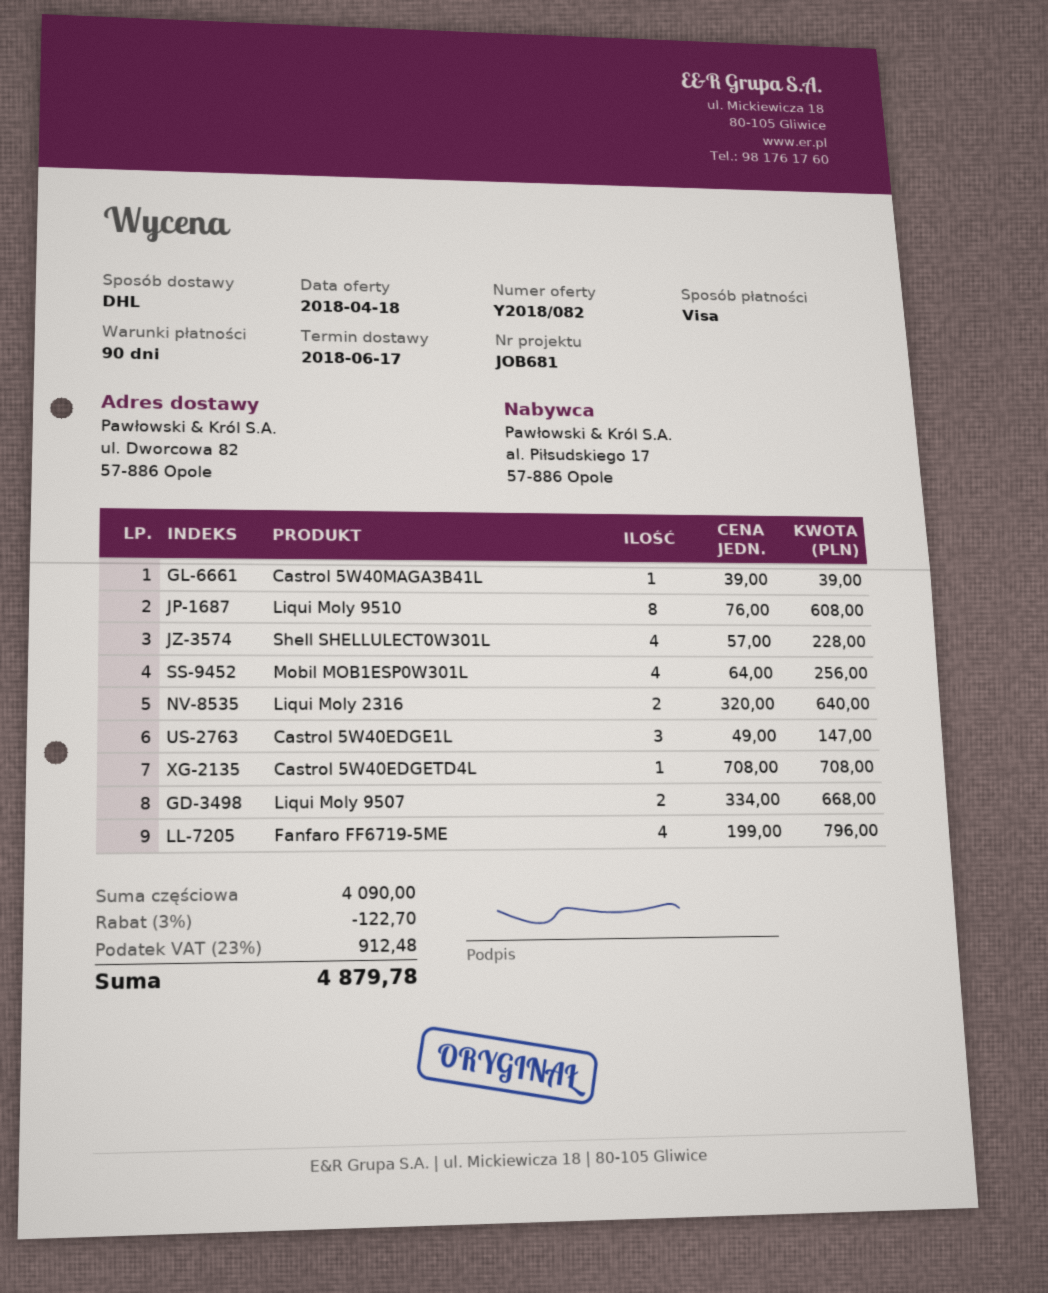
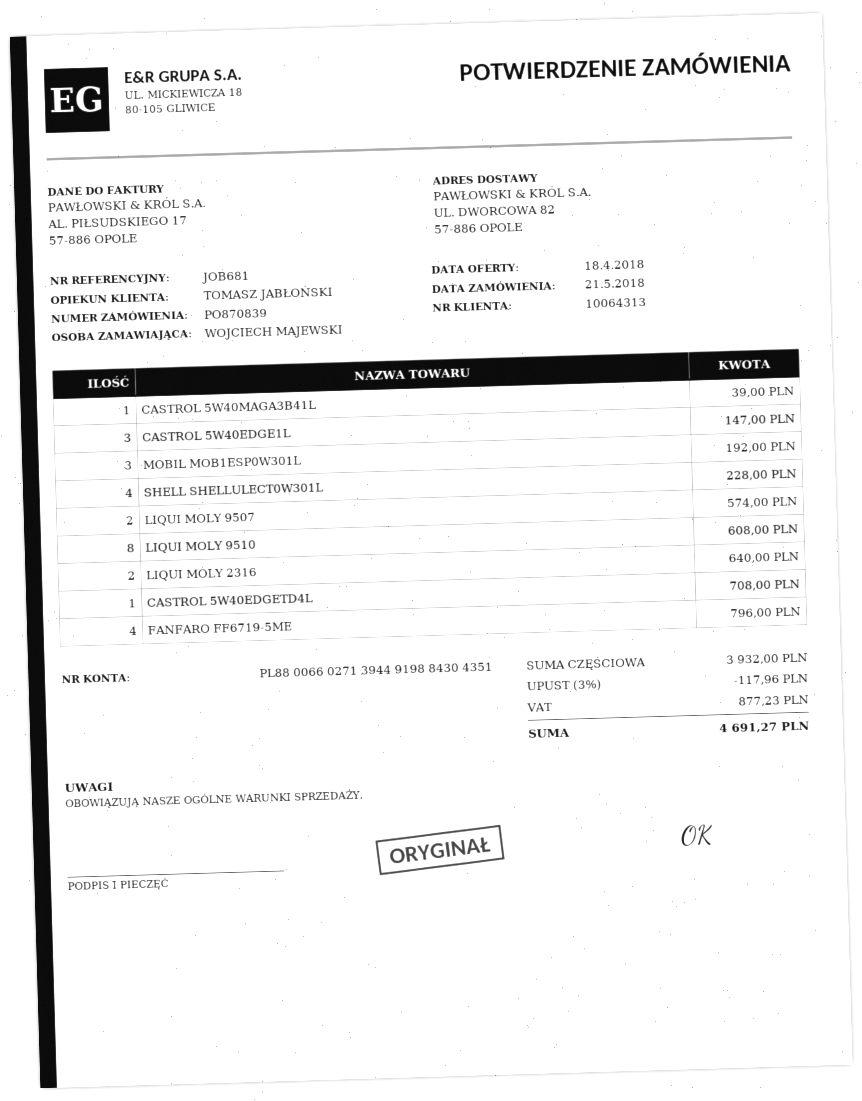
Mobil MOB1ESP0W301L: 4 for 256.00 -> 3 for 192.00
Liqui Moly 9507: 2 for 668.00 -> 2 for 574.00
subtotal: 4090.00 -> 3932.00
discount: 3% = 122.70 -> 3% = 117.96
tax: 912.48 -> 877.23
total: 4879.78 -> 4691.27

